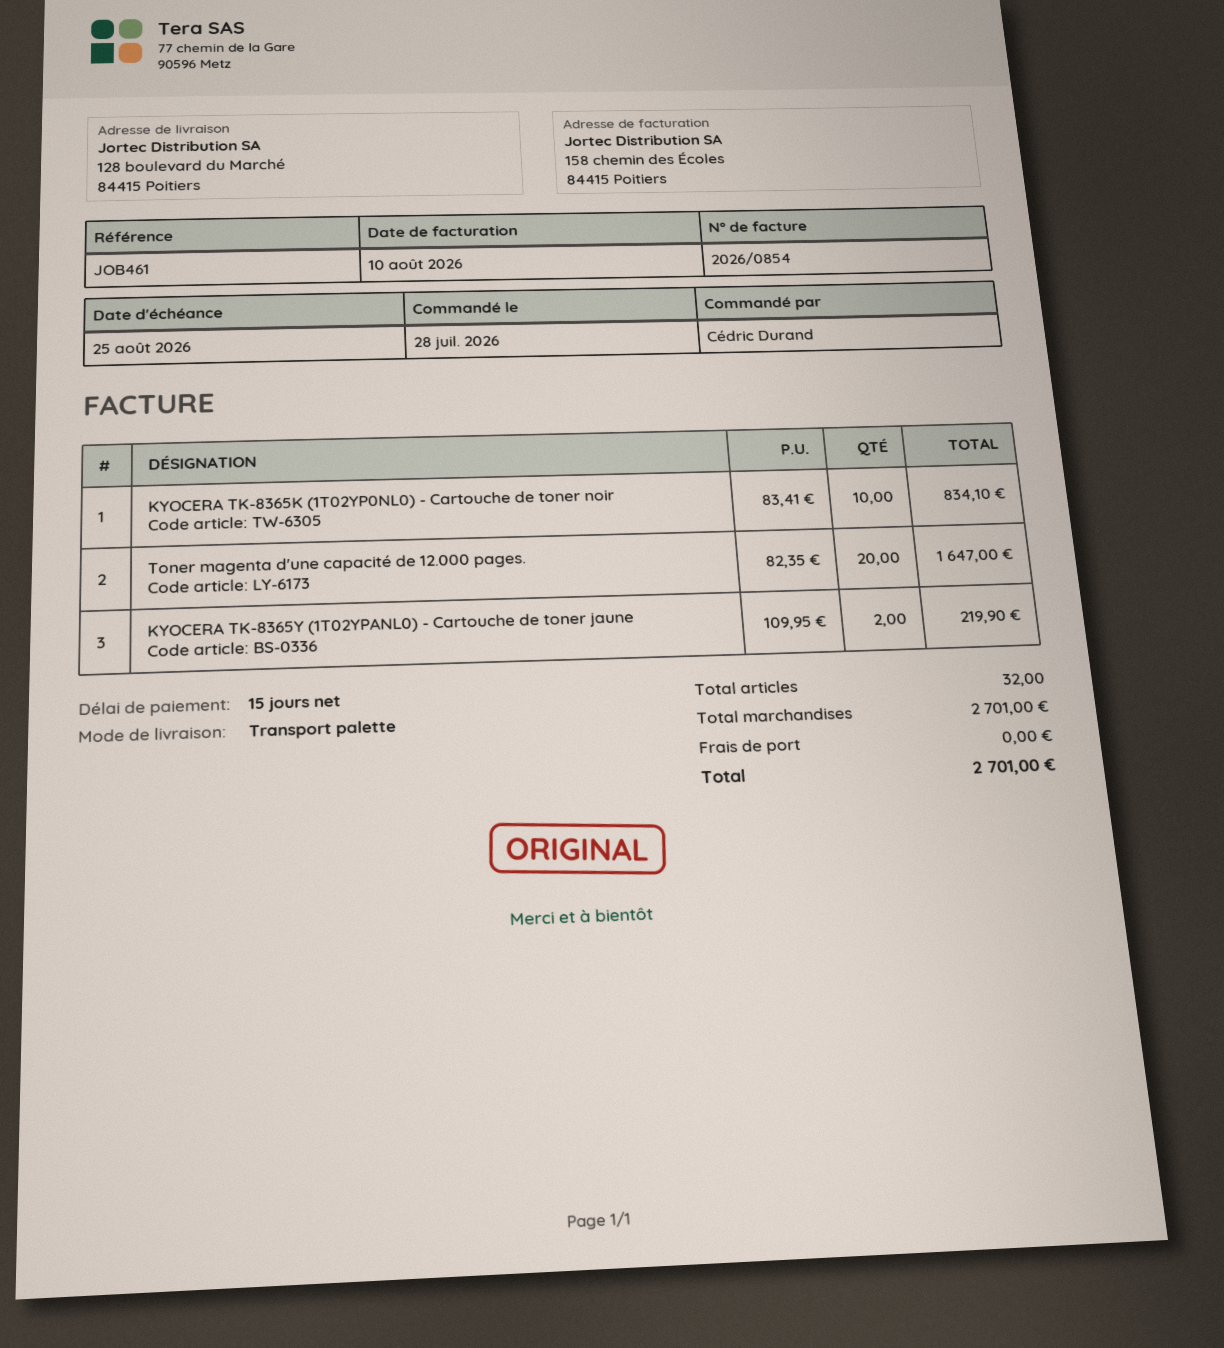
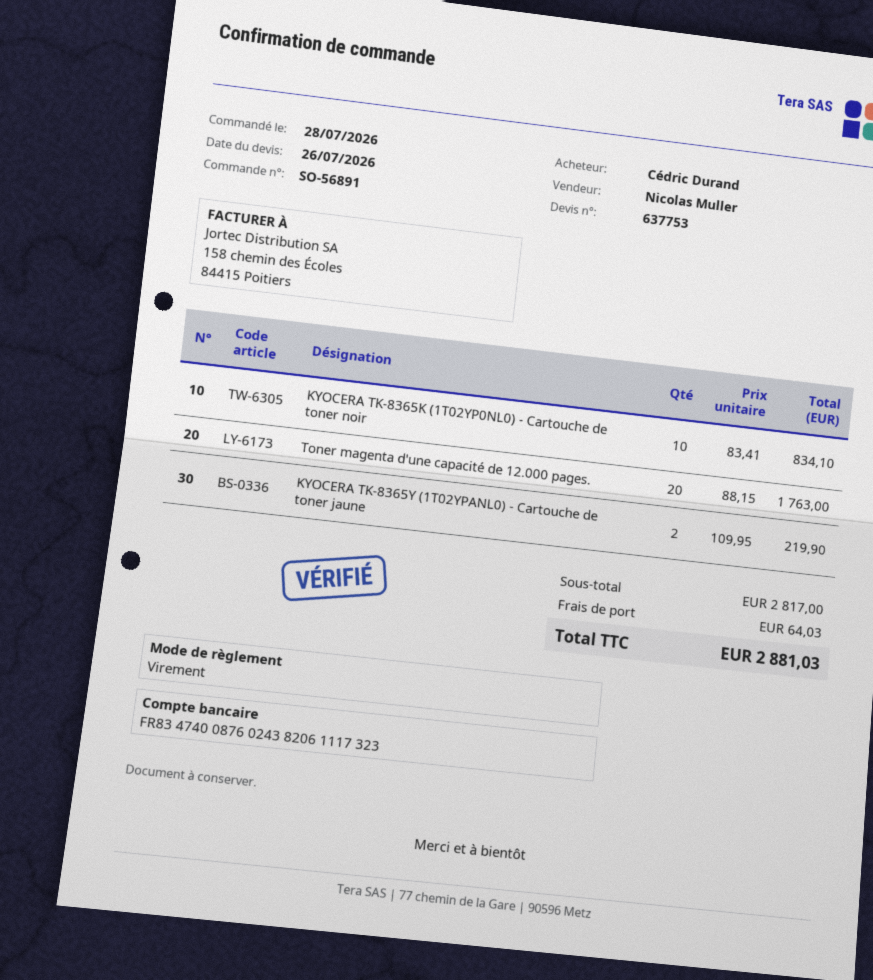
Toner magenta d'une capacité de 12.000 pages.: 20 x 82.35 = 1647.00 -> 20 x 88.15 = 1763.00
subtotal: 2701.00 -> 2817.00
shipping: 0.00 -> 64.03
total: 2701.00 -> 2881.03

